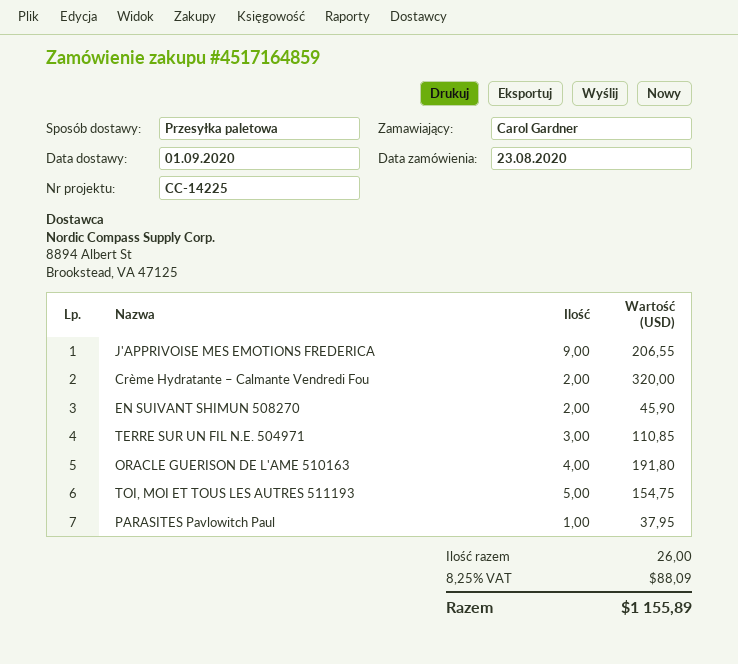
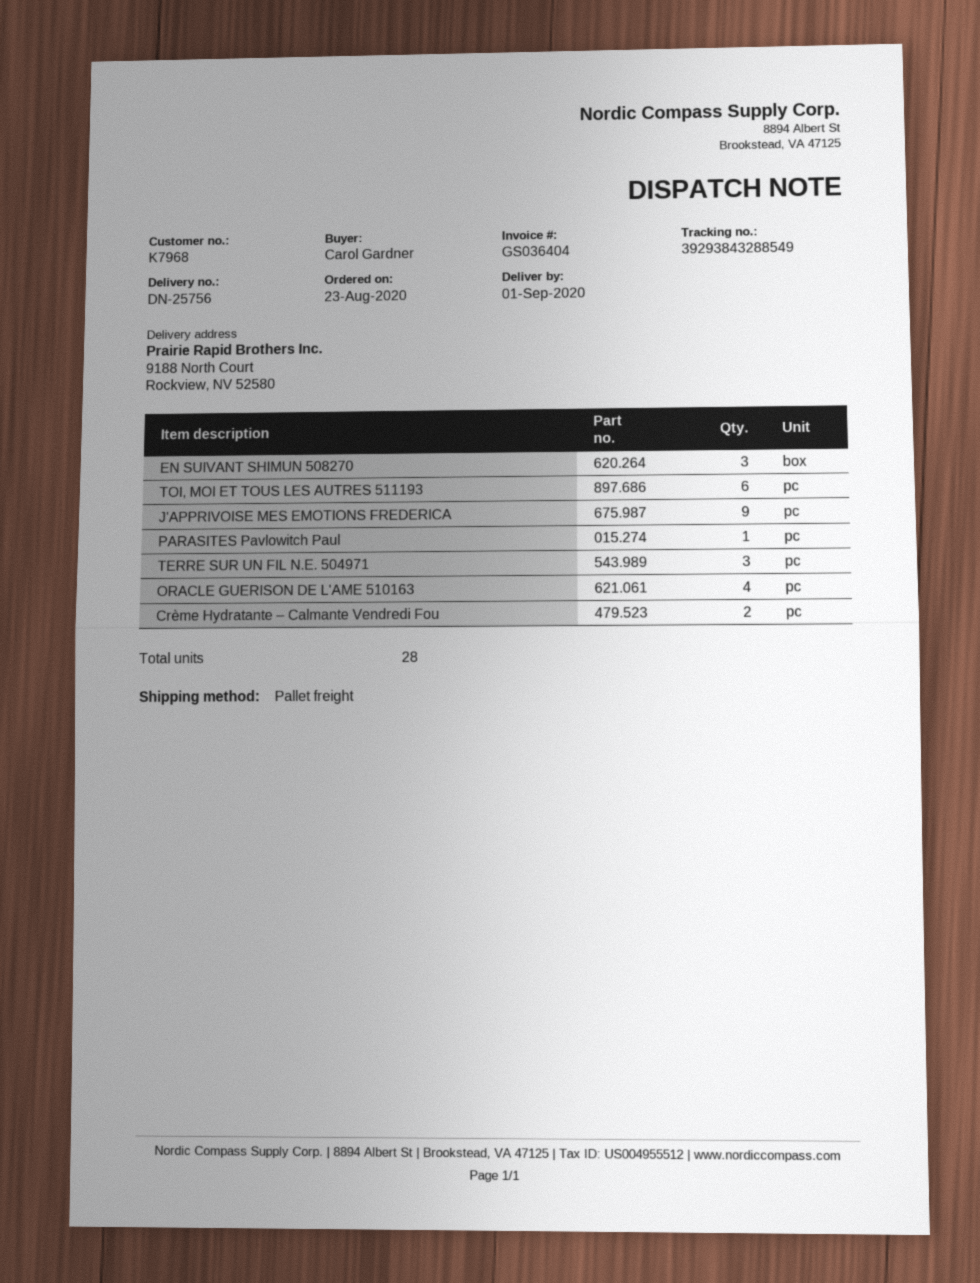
EN SUIVANT SHIMUN 508270: 2 -> 3
TOI, MOI ET TOUS LES AUTRES 511193: 5 -> 6
total quantity: 26 -> 28

